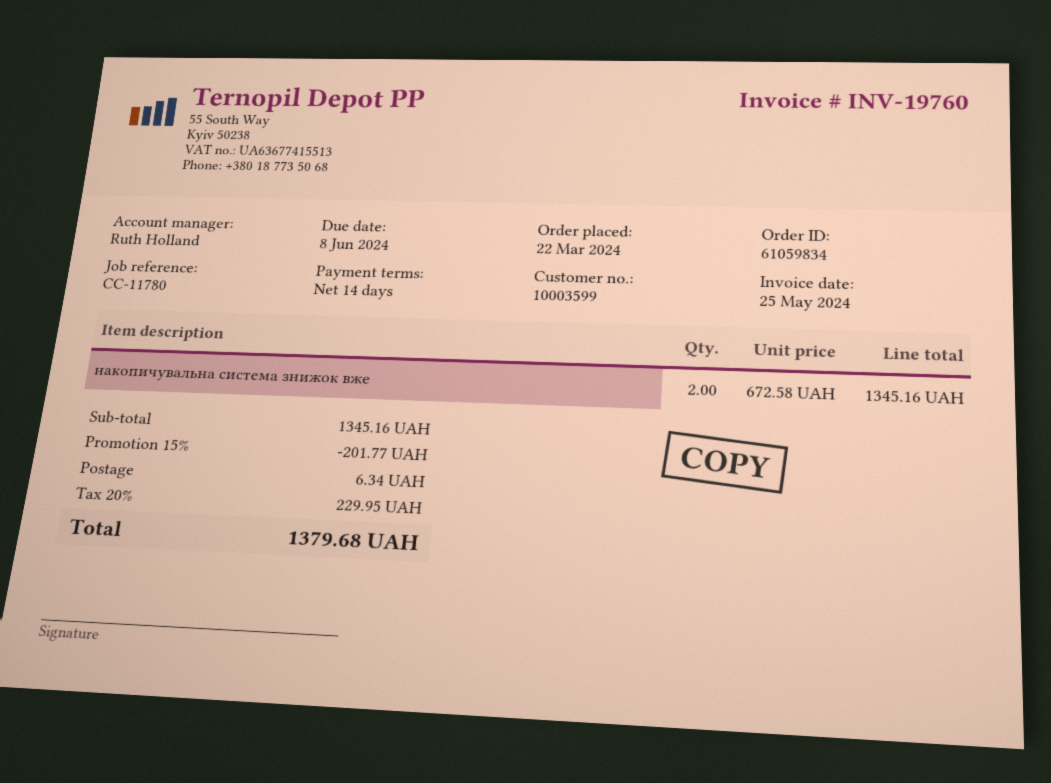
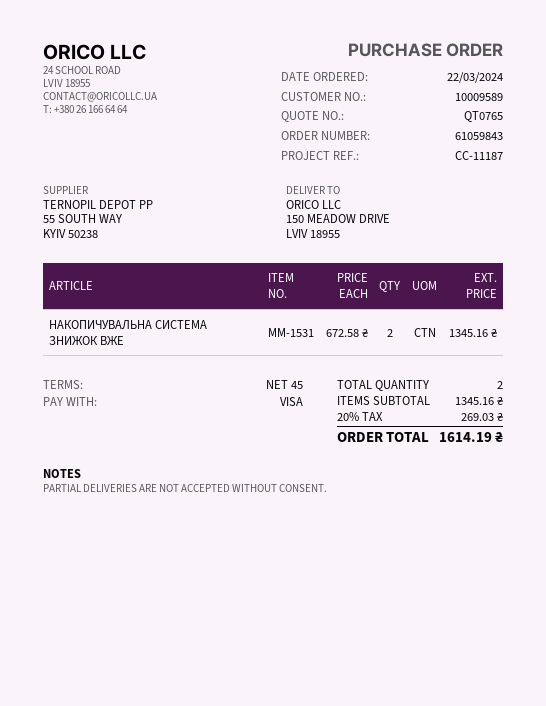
order number: 61059834 -> 61059843
payment terms: 14 days -> 45 days
customer number: 10003599 -> 10009589
reference: CC-11780 -> CC-11187
discount: 15% = 201.77 -> none
shipping: 6.34 -> none
tax: 20% = 229.95 -> 20% = 269.03
total: 1379.68 -> 1614.19

